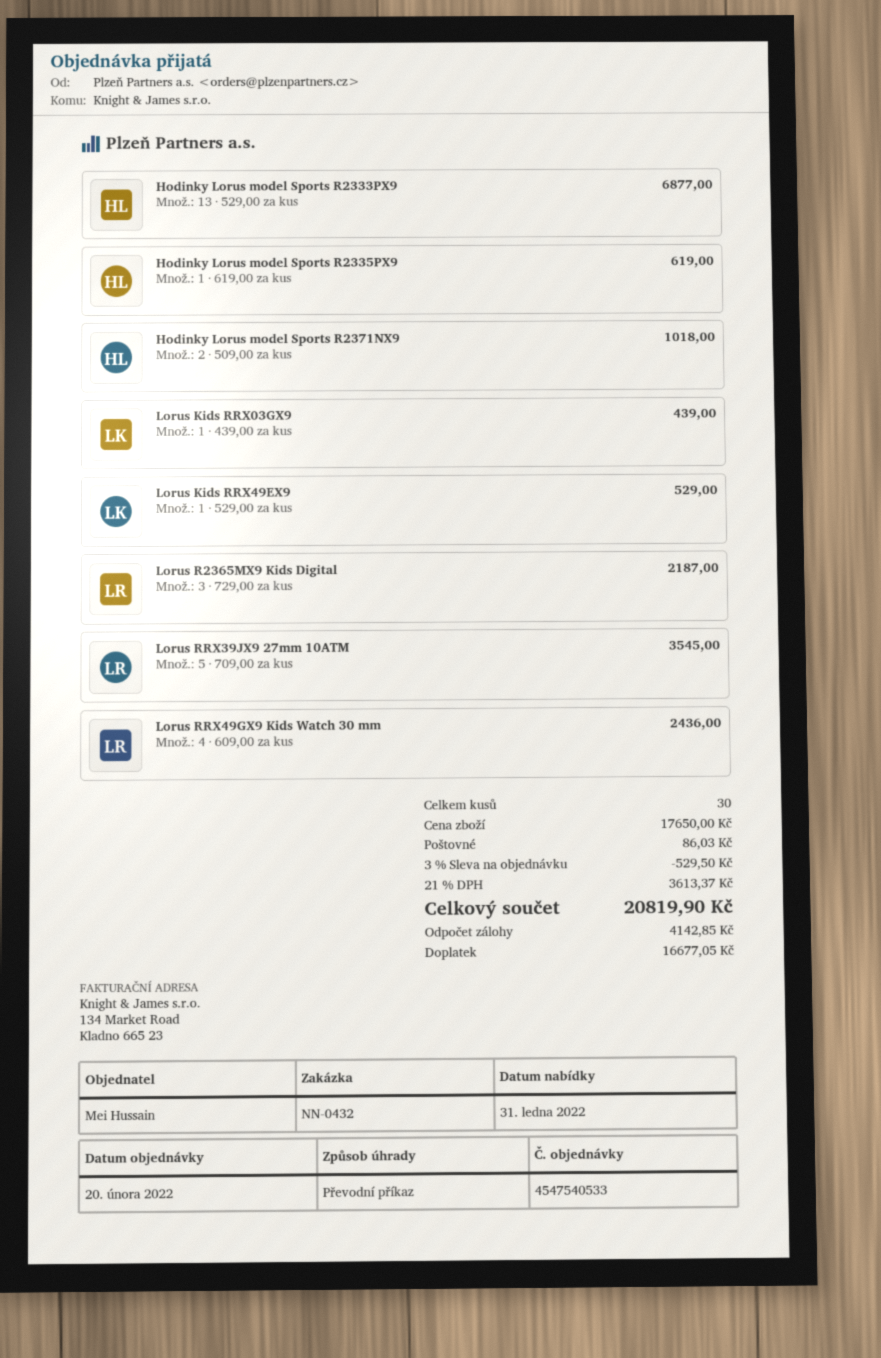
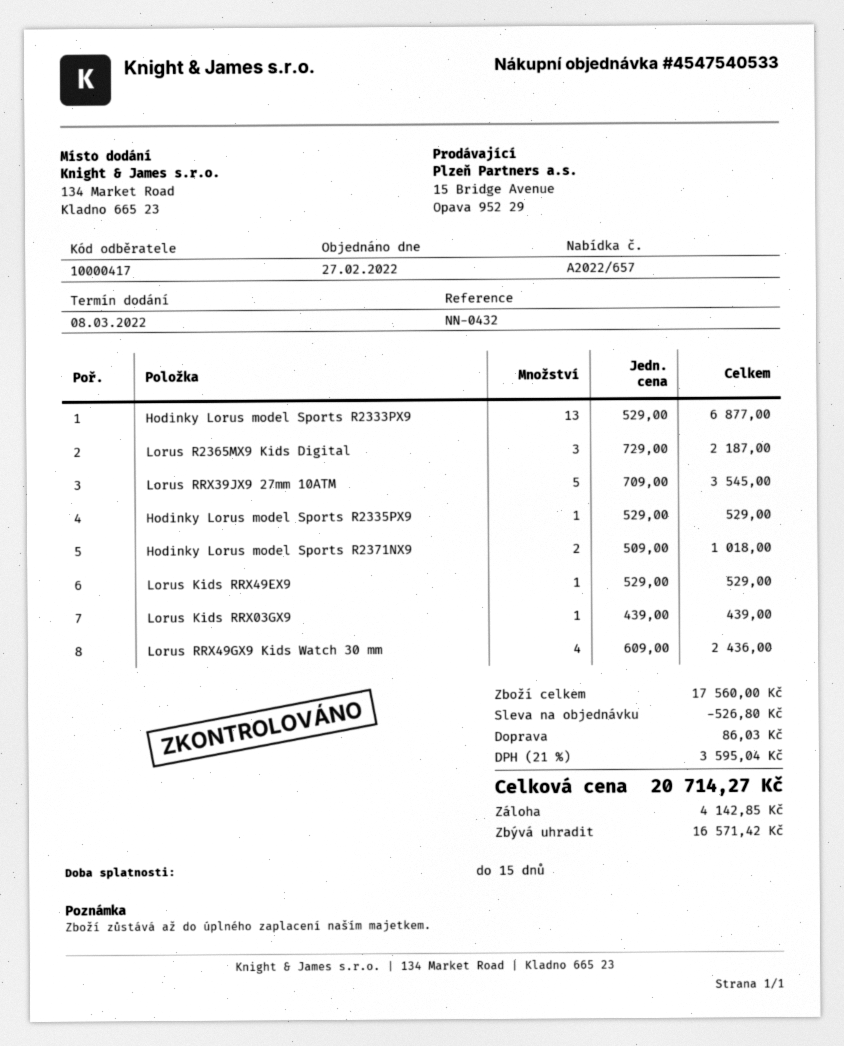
order date: 2022-02-20 -> 2022-02-27
Hodinky Lorus model Sports R2335PX9: 1 x 619.00 = 619.00 -> 1 x 529.00 = 529.00
subtotal: 17650.00 -> 17560.00
discount: 529.50 -> 526.80
tax: 21% = 3613.37 -> 21% = 3595.04
total: 20819.90 -> 20714.27
balance: 16677.05 -> 16571.42

